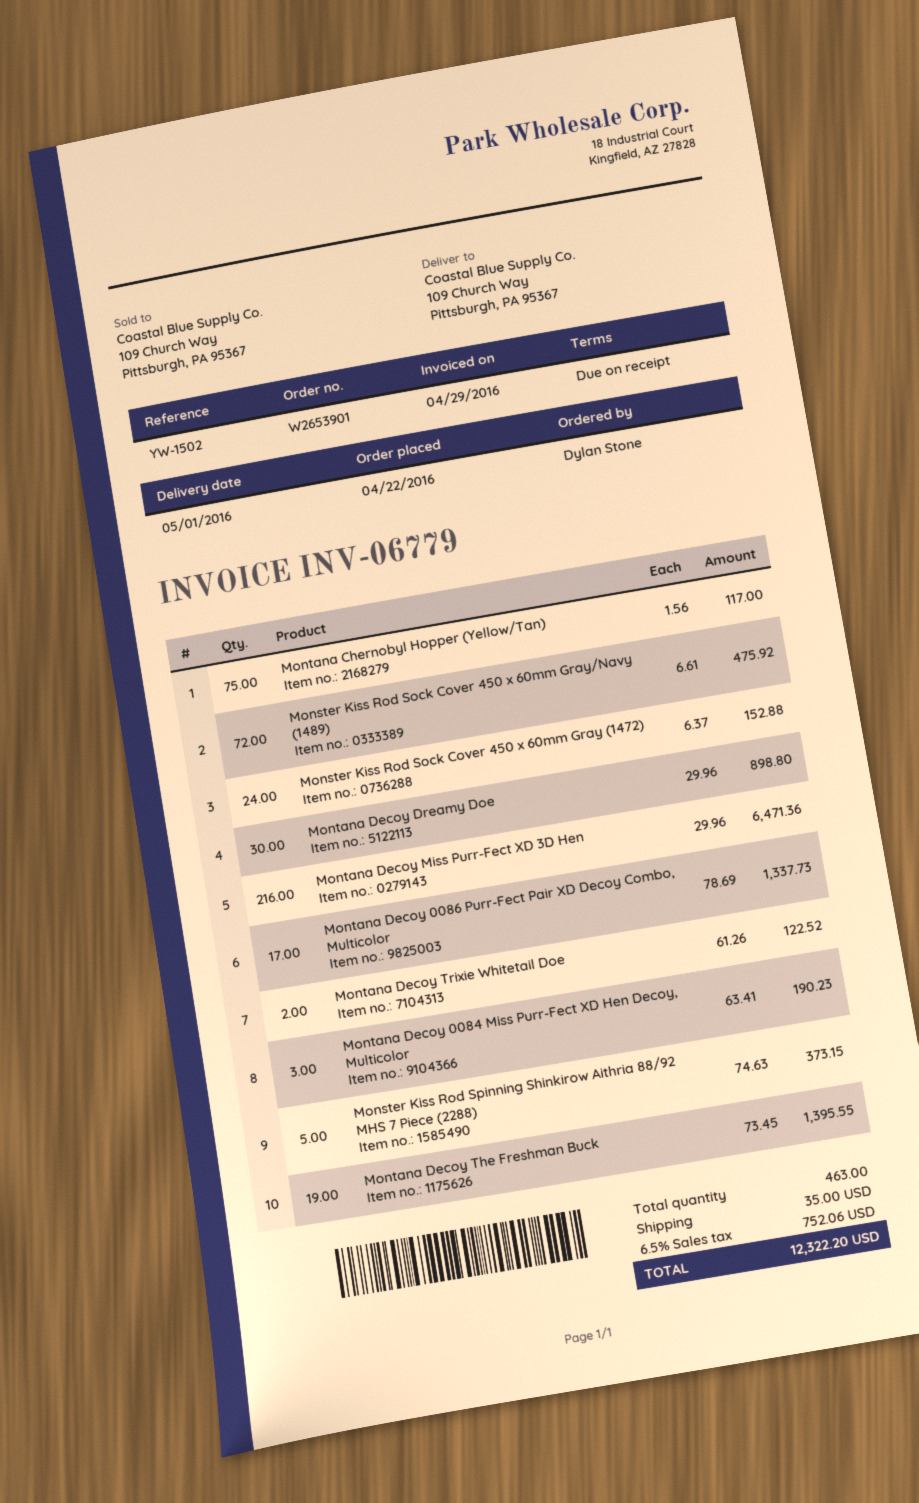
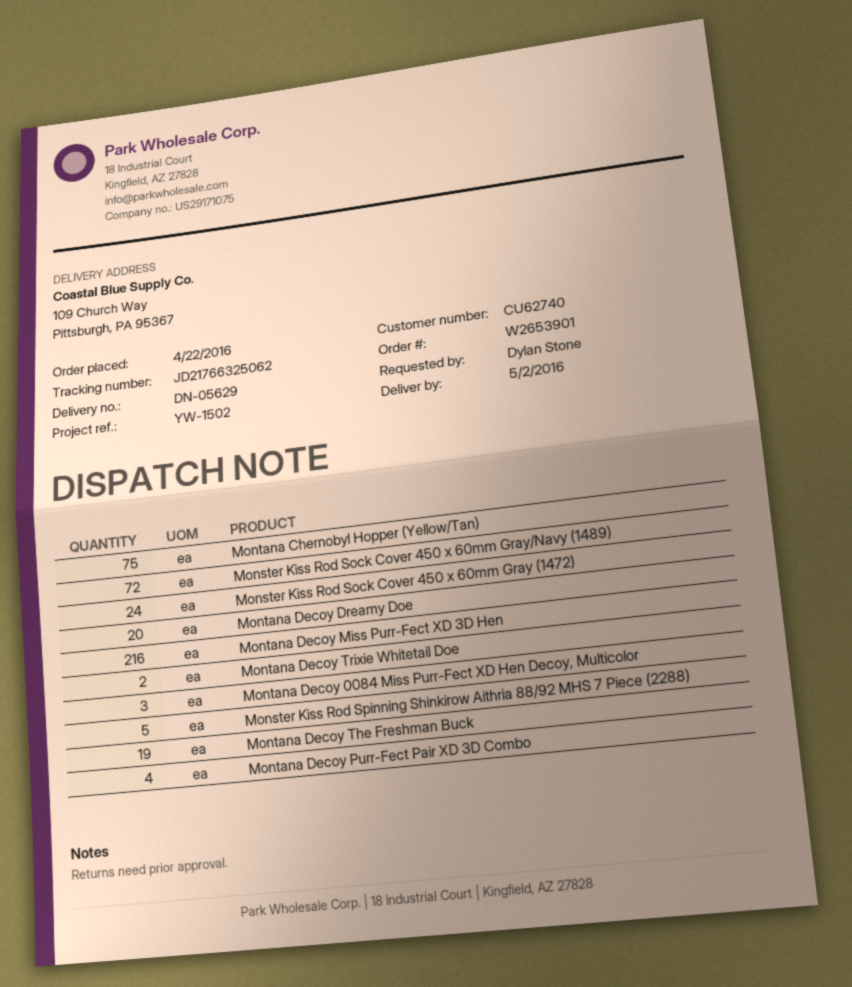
delivery date: 2016-05-01 -> 2016-05-02
Montana Decoy Dreamy Doe: 30 -> 20
Montana Decoy 0086 Purr-Fect Pair XD Decoy Combo, Multicolor: 17 -> none
Montana Decoy Purr-Fect Pair XD 3D Combo: none -> 4

